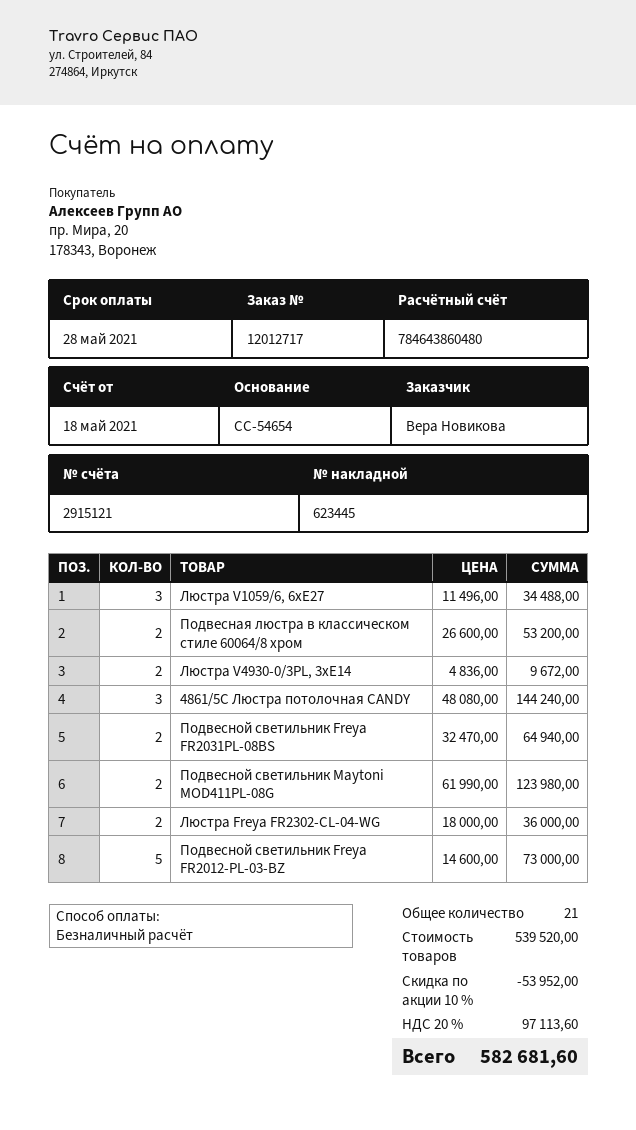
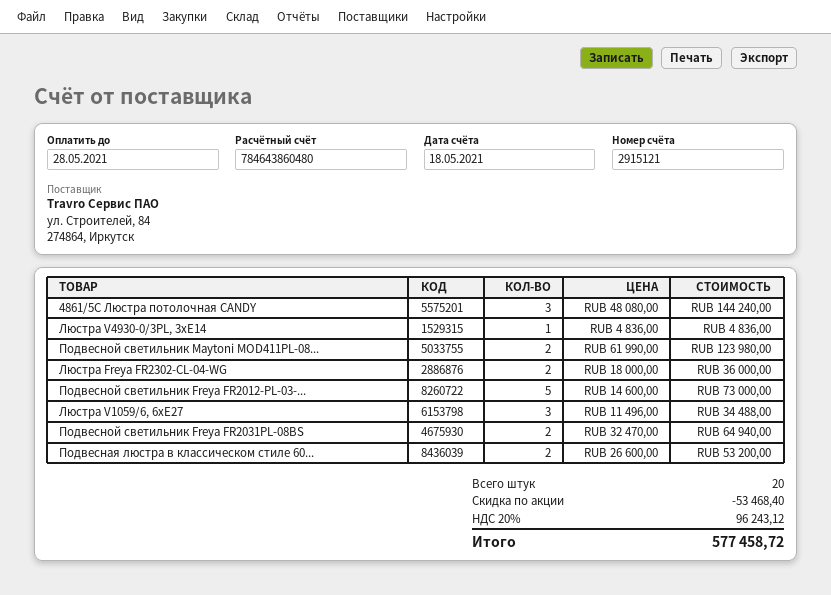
Люстра V4930-0/3PL, 3xE14: 2 x 4836.00 = 9672.00 -> 1 x 4836.00 = 4836.00
total quantity: 21 -> 20
discount: 53952.00 -> 53468.40
tax: 20% = 97113.60 -> 20% = 96243.12
total: 582681.60 -> 577458.72

